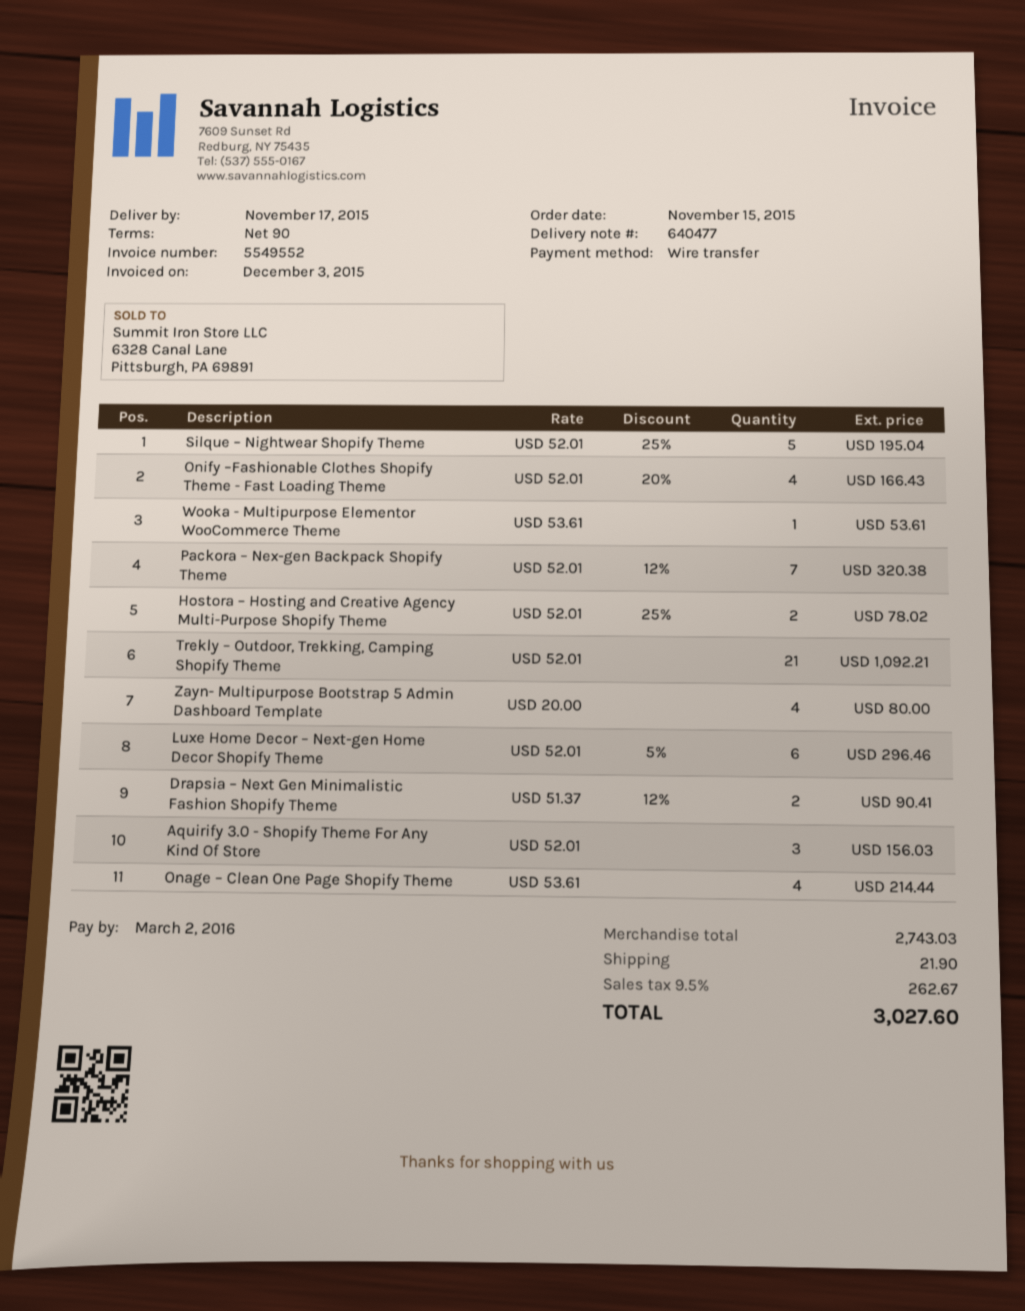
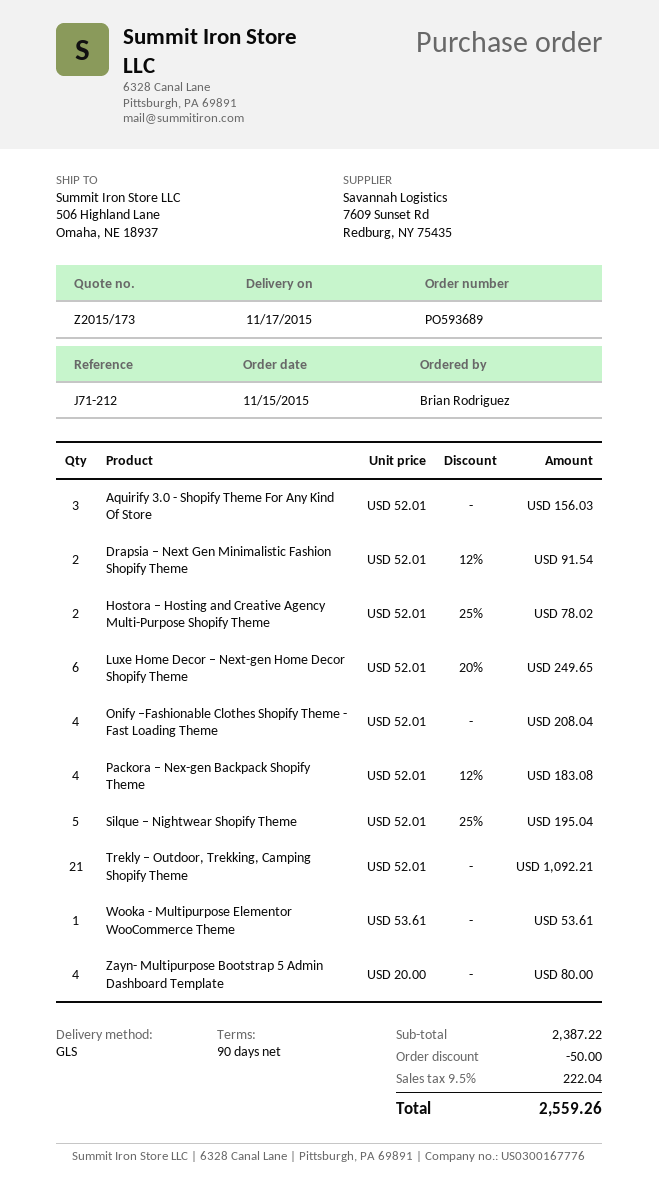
Onify –Fashionable Clothes Shopify Theme - Fast Loading Theme: 4 x 52.01 - 20% = 166.43 -> 4 x 52.01 = 208.04
Packora – Nex-gen Backpack Shopify Theme: 7 x 52.01 - 12% = 320.38 -> 4 x 52.01 - 12% = 183.08
Luxe Home Decor – Next-gen Home Decor Shopify Theme: 6 x 52.01 - 5% = 296.46 -> 6 x 52.01 - 20% = 249.65
Drapsia – Next Gen Minimalistic Fashion Shopify Theme: 2 x 51.37 - 12% = 90.41 -> 2 x 52.01 - 12% = 91.54
Onage – Clean One Page Shopify Theme: 4 x 53.61 = 214.44 -> none
subtotal: 2743.03 -> 2387.22
discount: none -> 50.00
shipping: 21.90 -> none
tax: 9.5% = 262.67 -> 9.5% = 222.04
total: 3027.60 -> 2559.26

